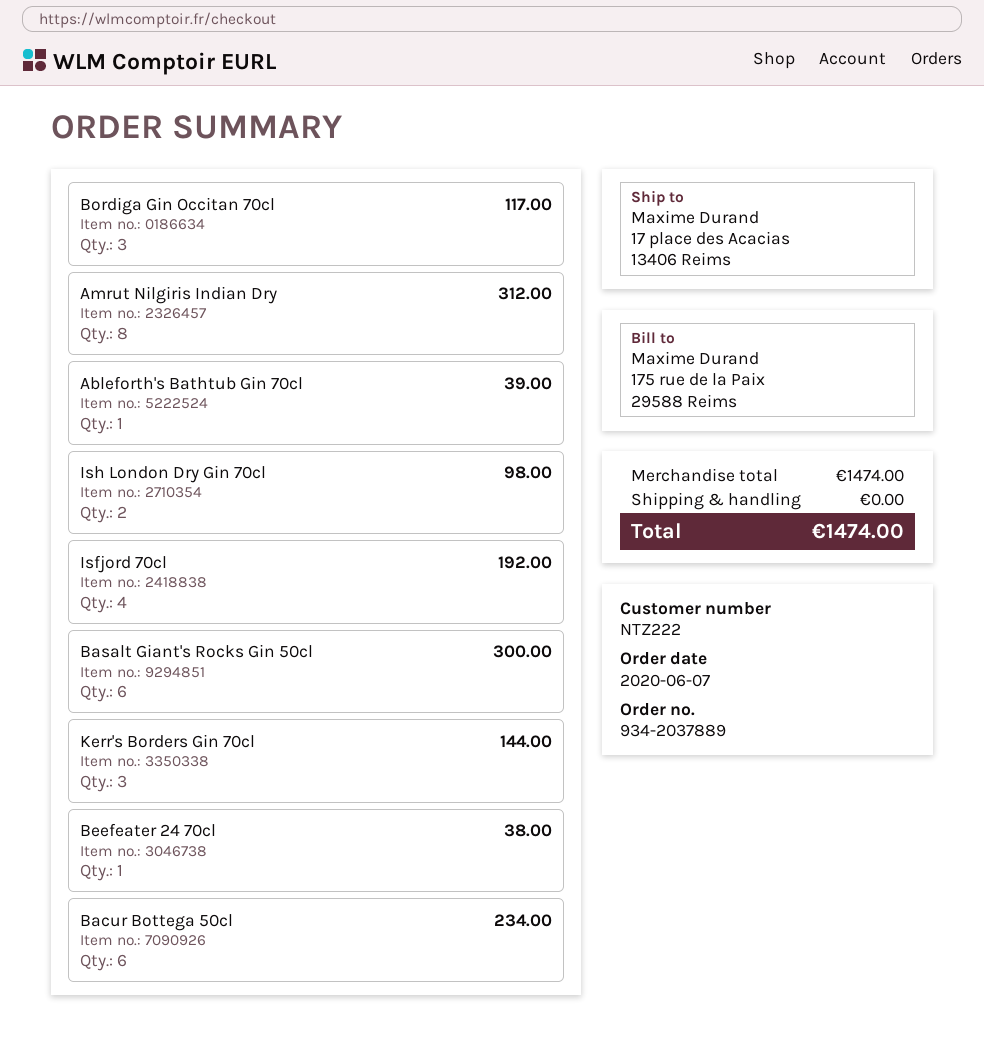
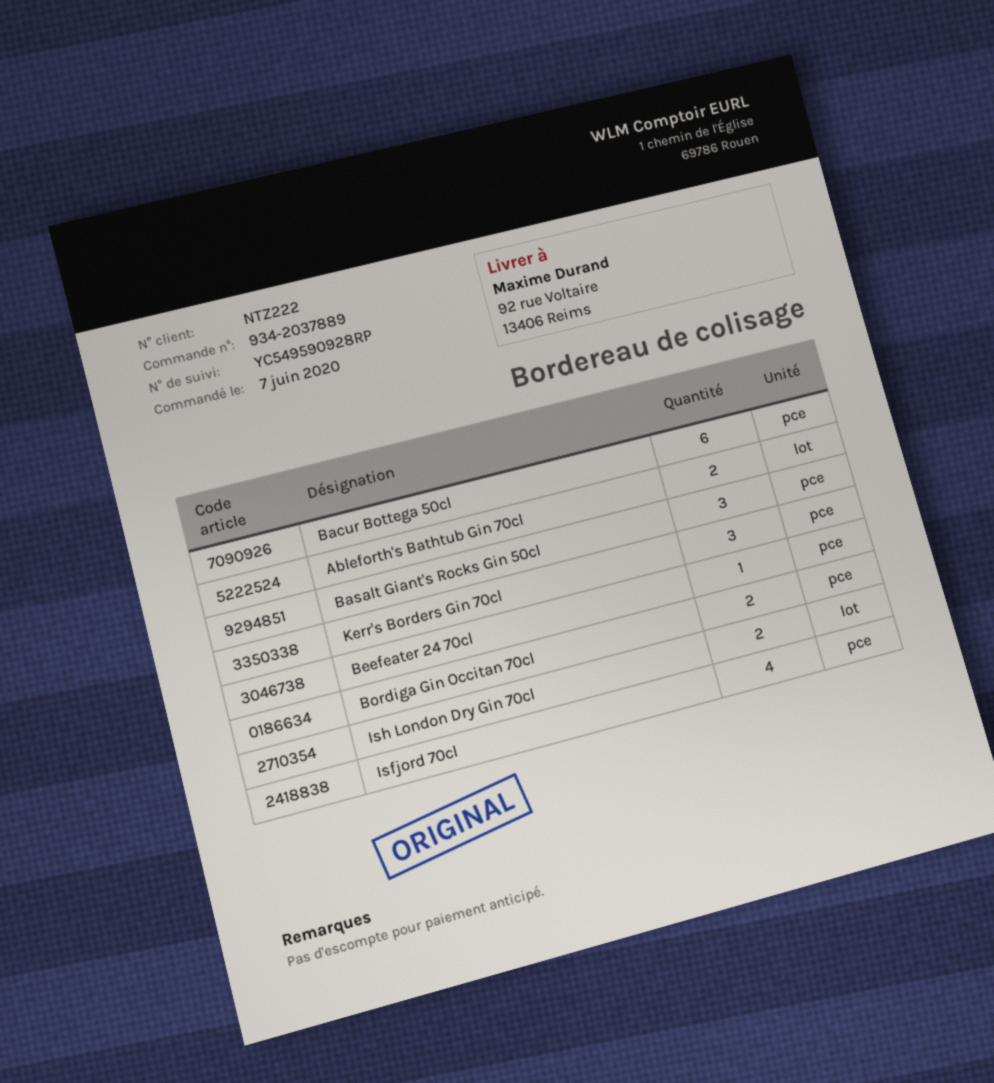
ship to: 17 place des Acacias, 13406 Reims -> 92 rue Voltaire, 13406 Reims
Bordiga Gin Occitan 70cl: 3 -> 2
Amrut Nilgiris Indian Dry: 8 -> none
Ableforth's Bathtub Gin 70cl: 1 -> 2
Basalt Giant's Rocks Gin 50cl: 6 -> 3

